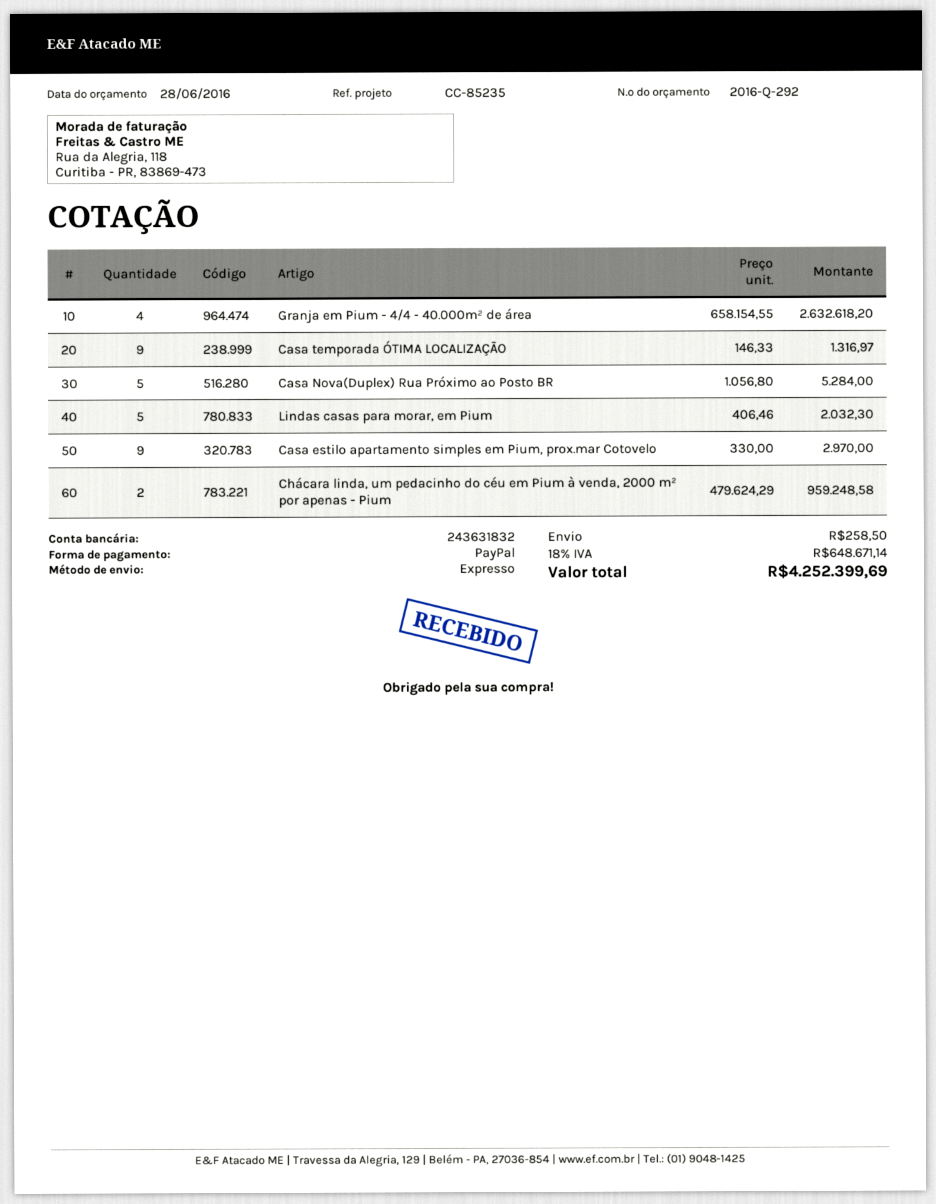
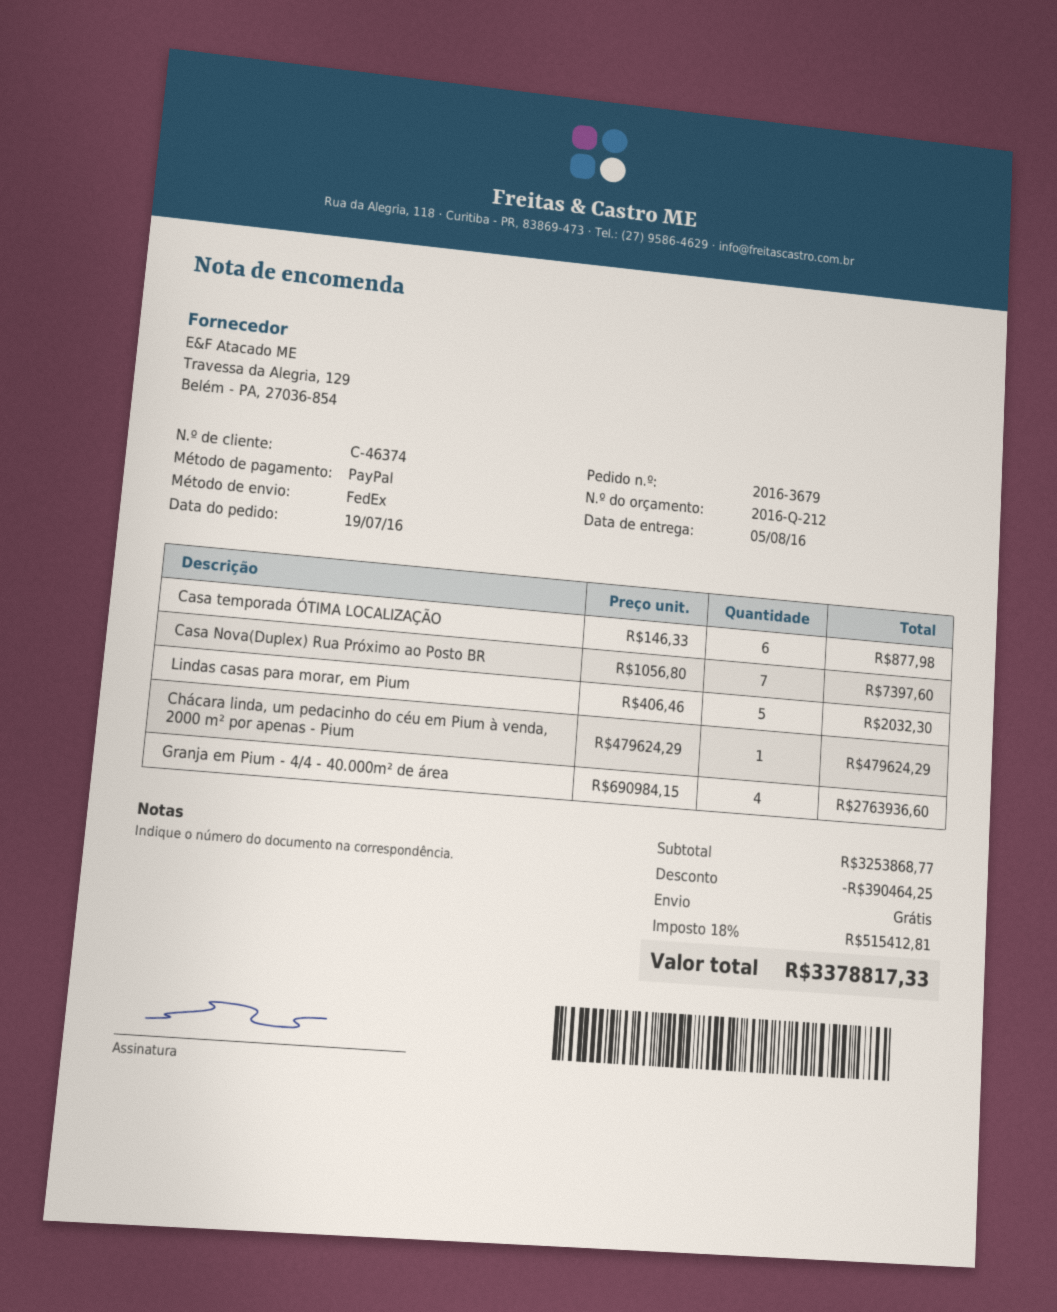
quote number: 2016-Q-292 -> 2016-Q-212
shipping method: express -> FedEx
Granja em Pium - 4/4 - 40.000m² de área: 4 x 658154.55 = 2632618.20 -> 4 x 690984.15 = 2763936.60
Casa temporada ÓTIMA LOCALIZAÇÃO: 9 x 146.33 = 1316.97 -> 6 x 146.33 = 877.98
Casa Nova(Duplex) Rua Próximo ao Posto BR: 5 x 1056.80 = 5284.00 -> 7 x 1056.80 = 7397.60
Casa estilo apartamento simples em Pium, prox.mar Cotovelo: 9 x 330.00 = 2970.00 -> none
Chácara linda, um pedacinho do céu em Pium à venda, 2000 m² por apenas - Pium: 2 x 479624.29 = 959248.58 -> 1 x 479624.29 = 479624.29
discount: none -> 390464.25
shipping: 258.50 -> 0.00
tax: 18% = 648671.14 -> 18% = 515412.81
total: 4252399.69 -> 3378817.33

